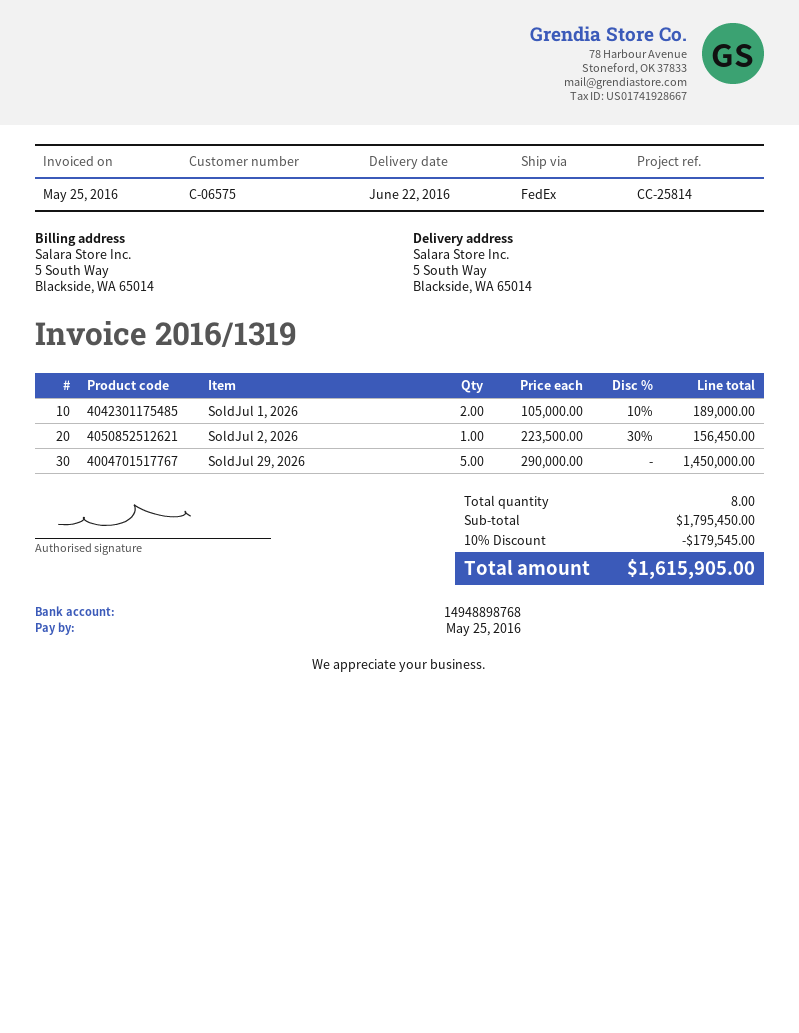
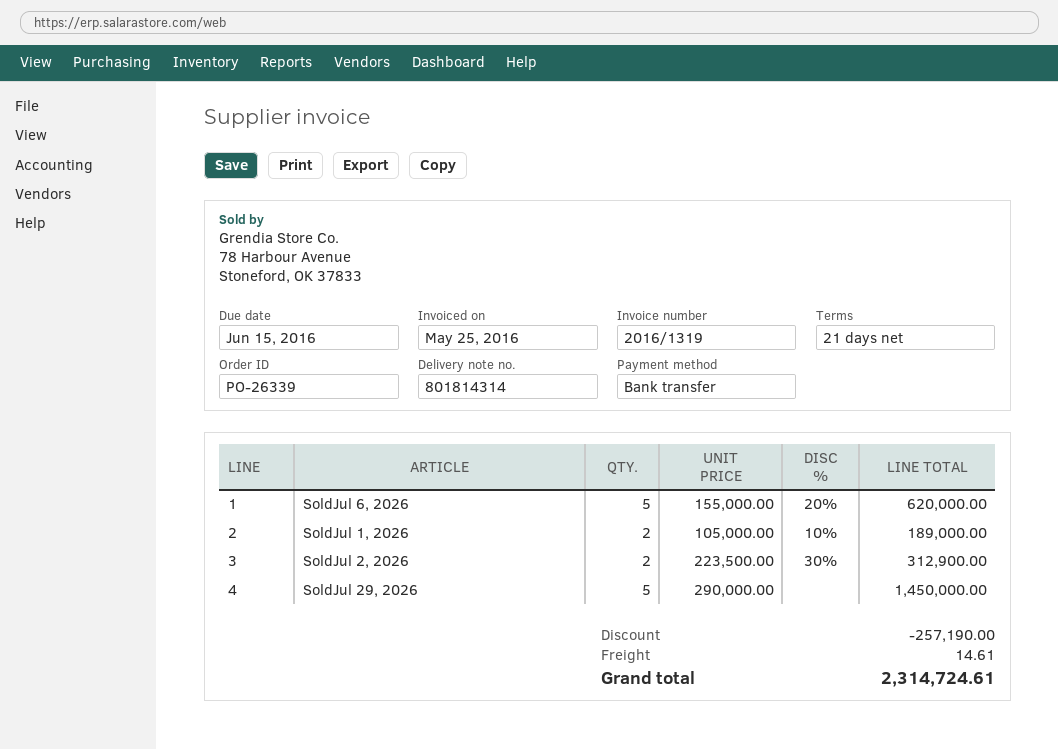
due date: 2016-05-25 -> 2016-06-15
SoldJul 2, 2026: 1 x 223500.00 - 30% = 156450.00 -> 2 x 223500.00 - 30% = 312900.00
SoldJul 6, 2026: none -> 5 x 155000.00 - 20% = 620000.00
discount: 179545.00 -> 257190.00
shipping: none -> 14.61
total: 1615905.00 -> 2314724.61

